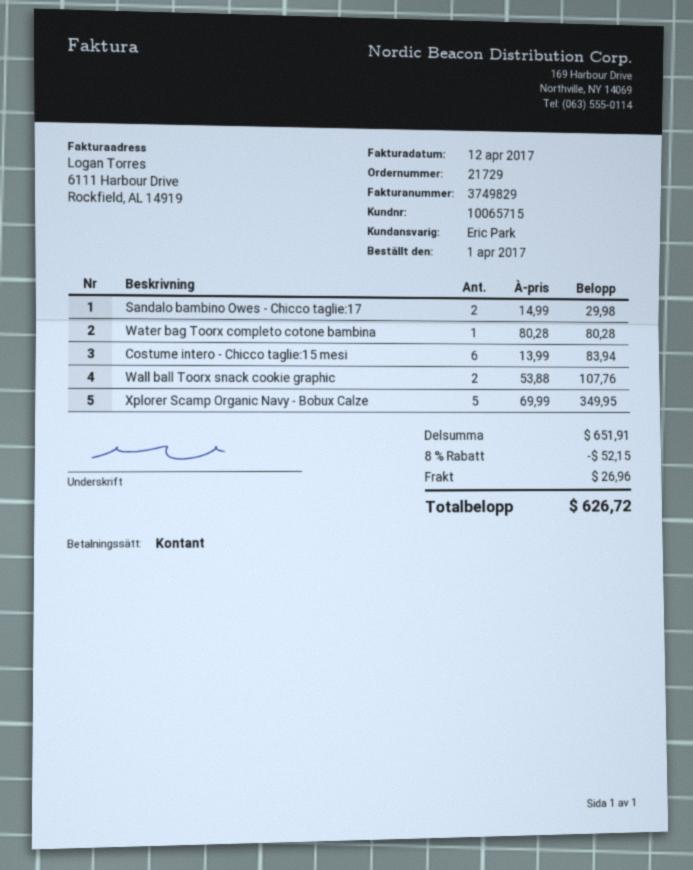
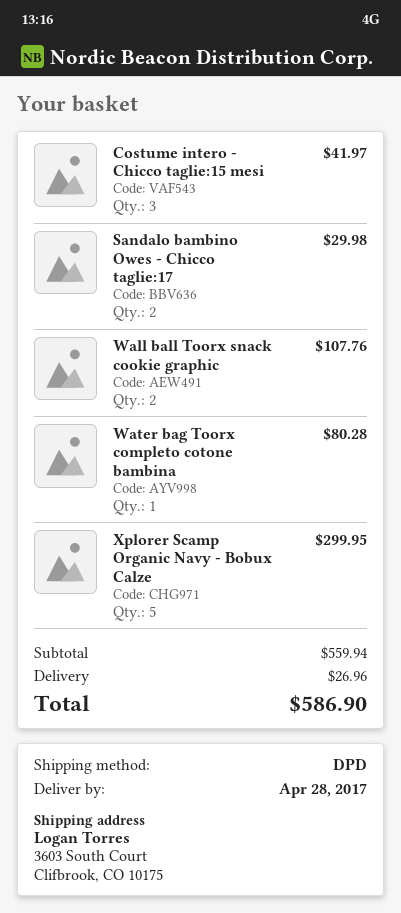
Costume intero - Chicco taglie:15 mesi: 6 for 83.94 -> 3 for 41.97
Xplorer Scamp Organic Navy - Bobux Calze: 5 for 349.95 -> 5 for 299.95
subtotal: 651.91 -> 559.94
discount: 8% = 52.15 -> none
total: 626.72 -> 586.90

